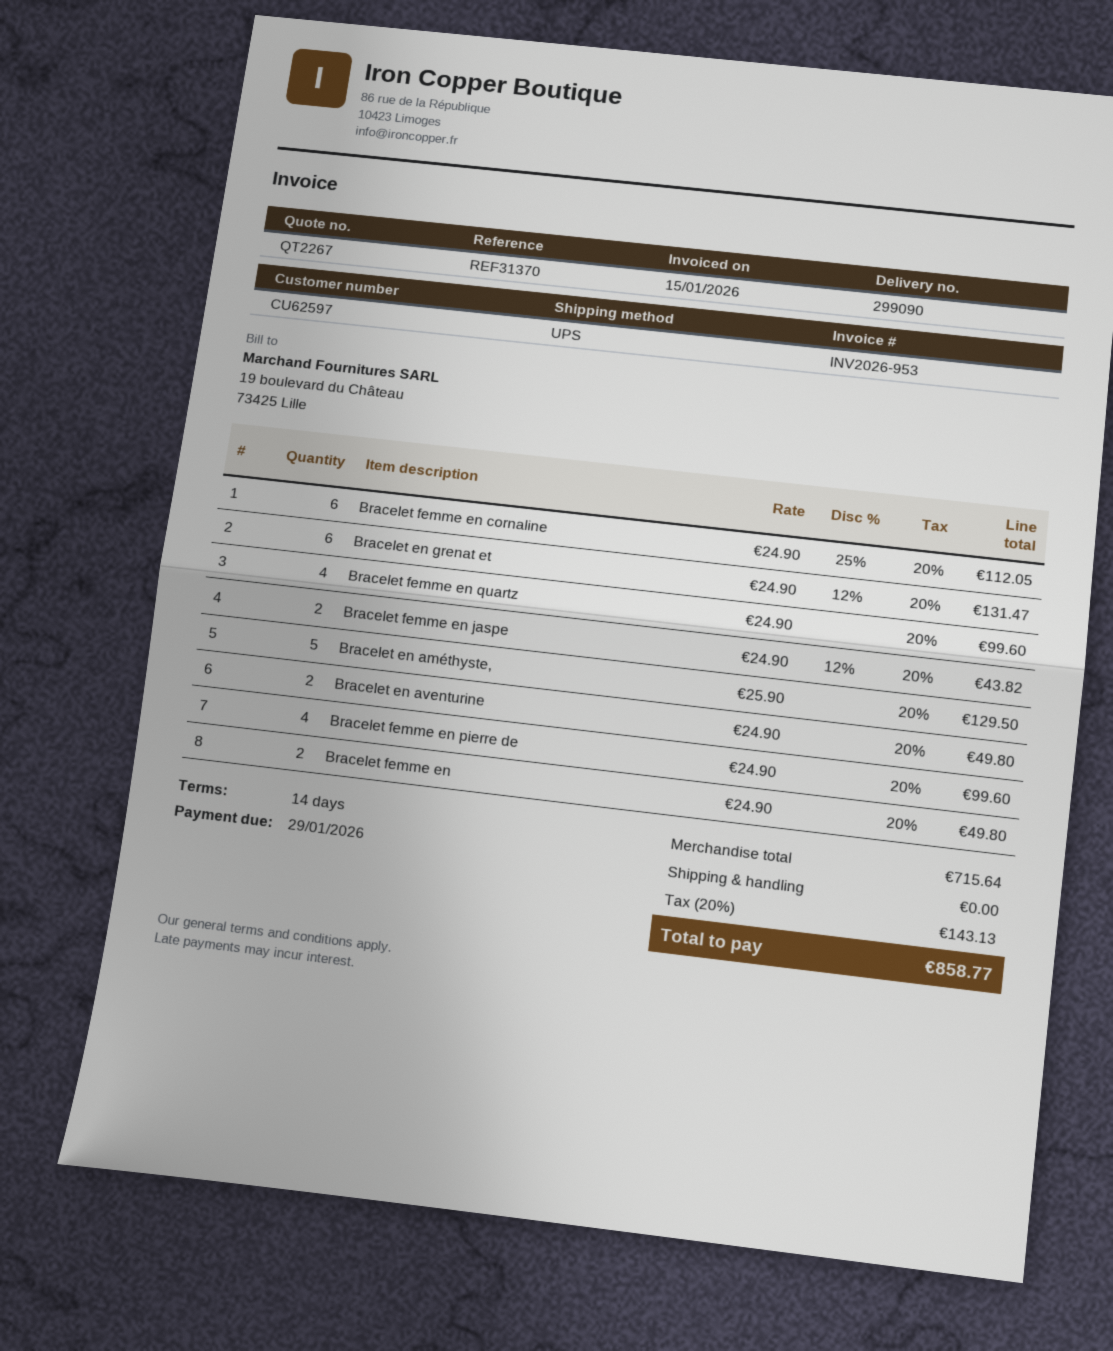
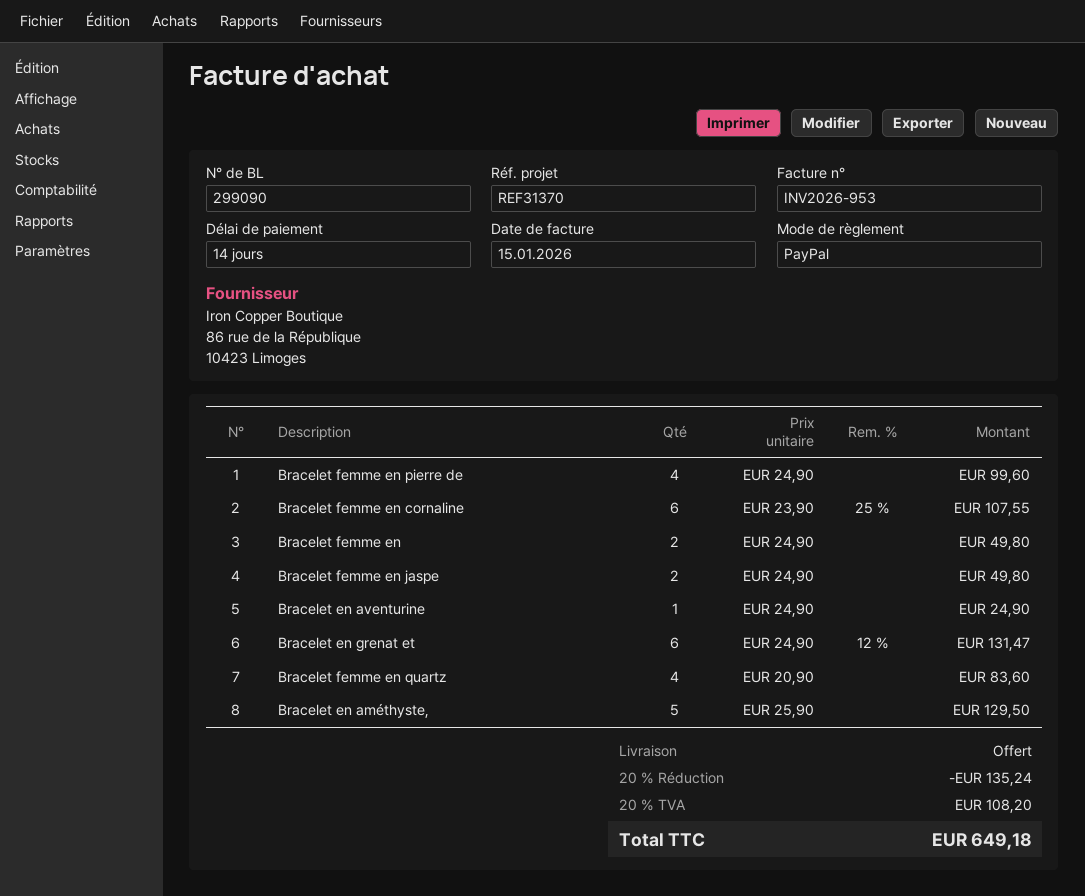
Bracelet femme en cornaline: 6 x 24.90 - 25% = 112.05 -> 6 x 23.90 - 25% = 107.55
Bracelet femme en quartz: 4 x 24.90 = 99.60 -> 4 x 20.90 = 83.60
Bracelet femme en jaspe: 2 x 24.90 - 12% = 43.82 -> 2 x 24.90 = 49.80
Bracelet en aventurine: 2 x 24.90 = 49.80 -> 1 x 24.90 = 24.90
discount: none -> 20% = 135.24
tax: 20% = 143.13 -> 20% = 108.20
total: 858.77 -> 649.18

